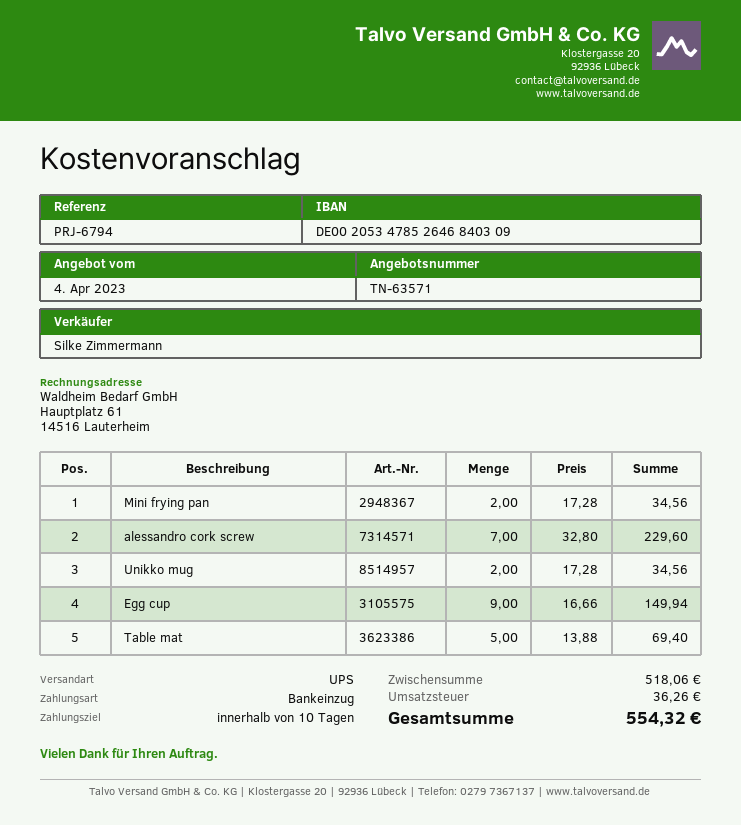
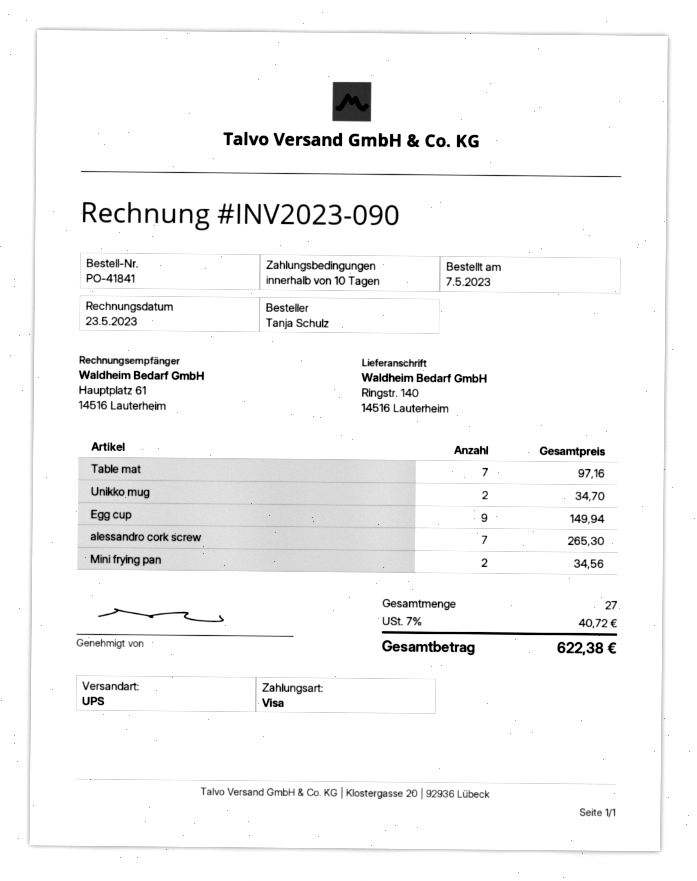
payment method: direct debit -> Visa
alessandro cork screw: 7 for 229.60 -> 7 for 265.30
Unikko mug: 2 for 34.56 -> 2 for 34.70
Table mat: 5 for 69.40 -> 7 for 97.16
tax: 36.26 -> 40.72
total: 554.32 -> 622.38

